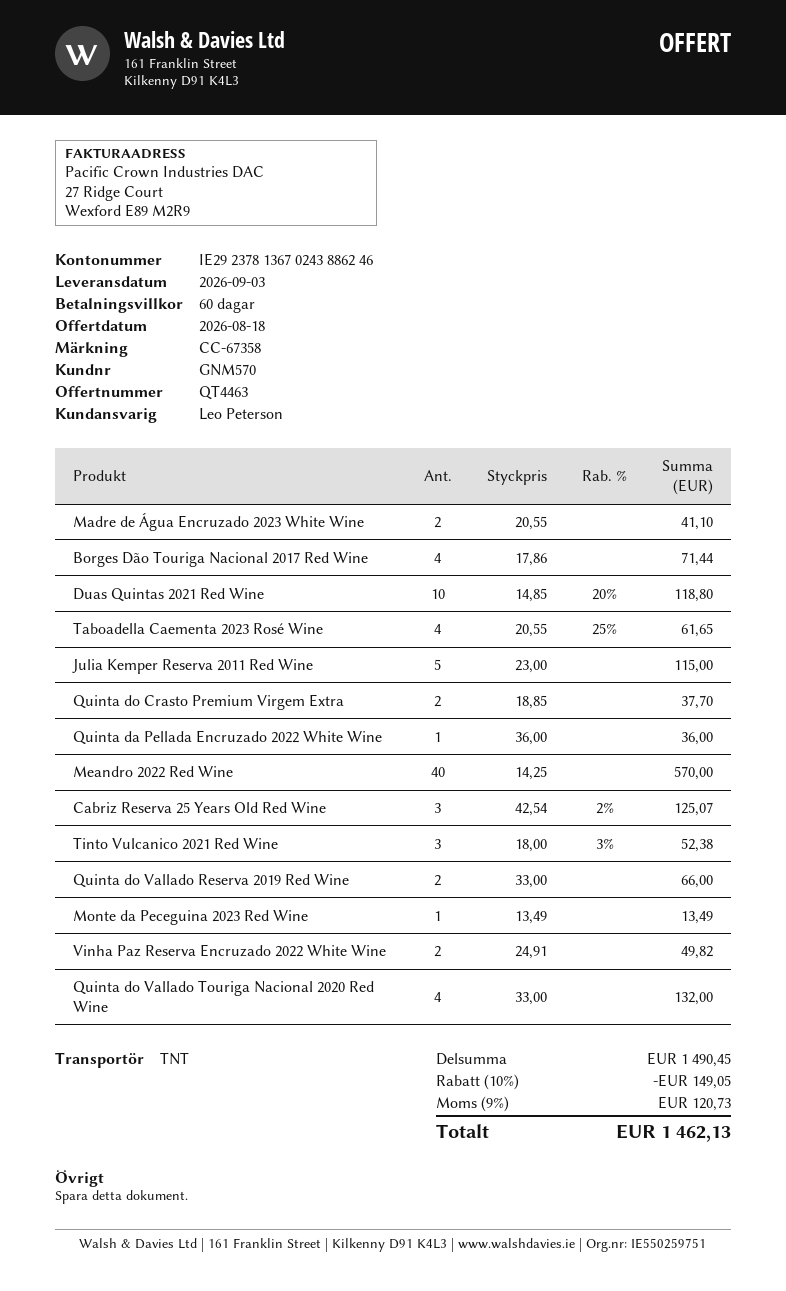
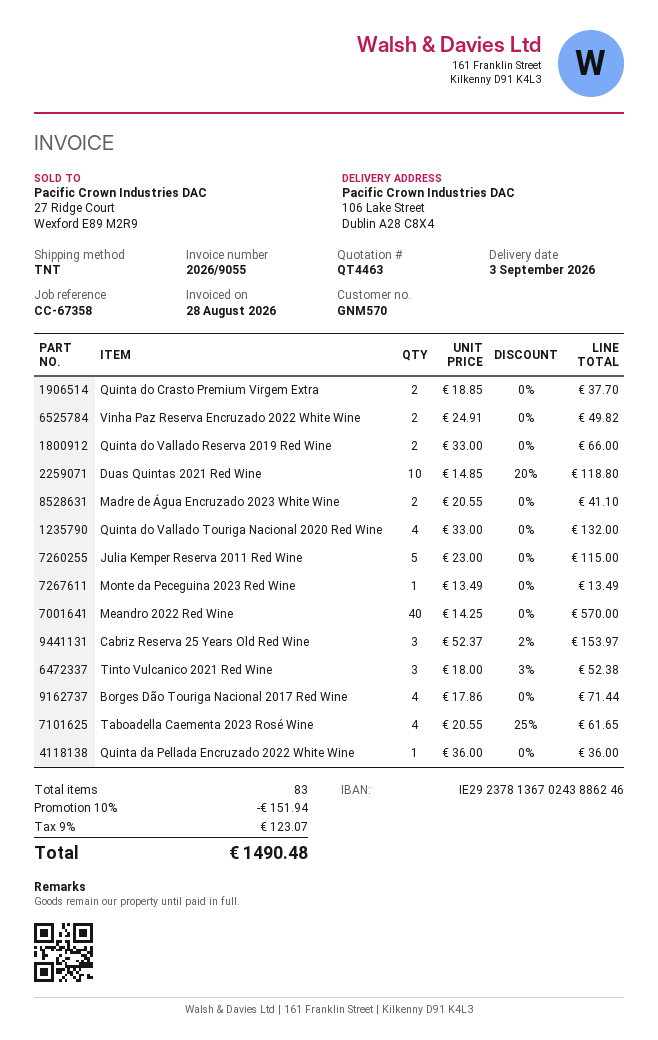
Cabriz Reserva 25 Years Old Red Wine: 3 x 42.54 - 2% = 125.07 -> 3 x 52.37 - 2% = 153.97
discount: 10% = 149.05 -> 10% = 151.94
tax: 9% = 120.73 -> 9% = 123.07
total: 1462.13 -> 1490.48

